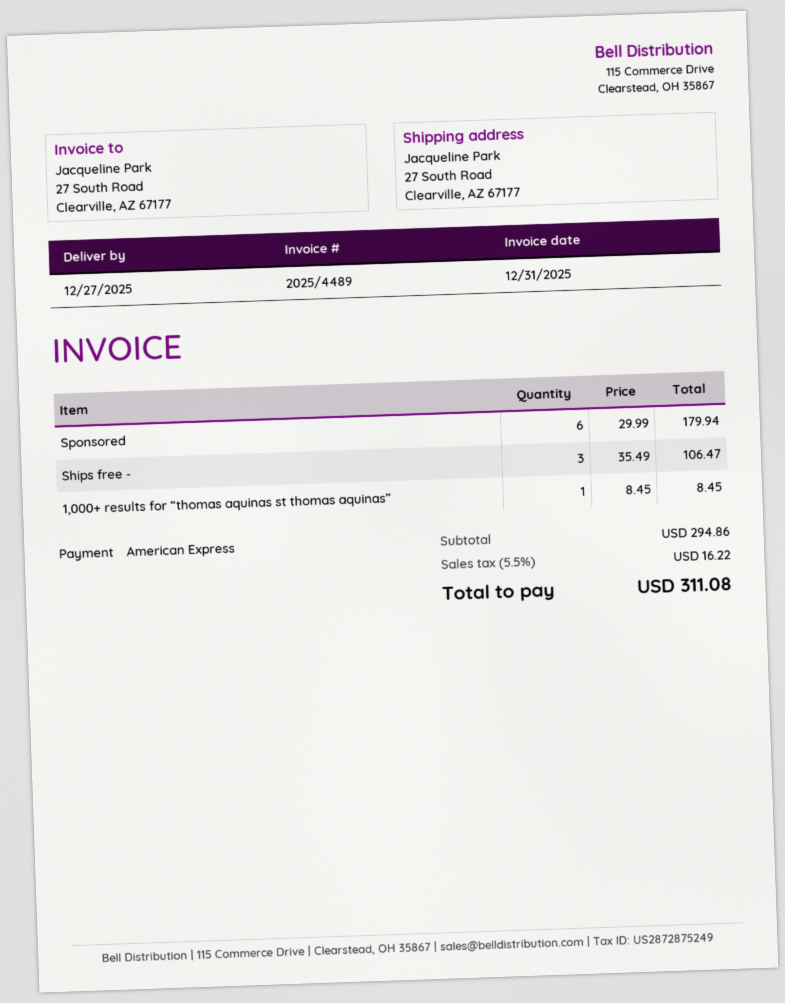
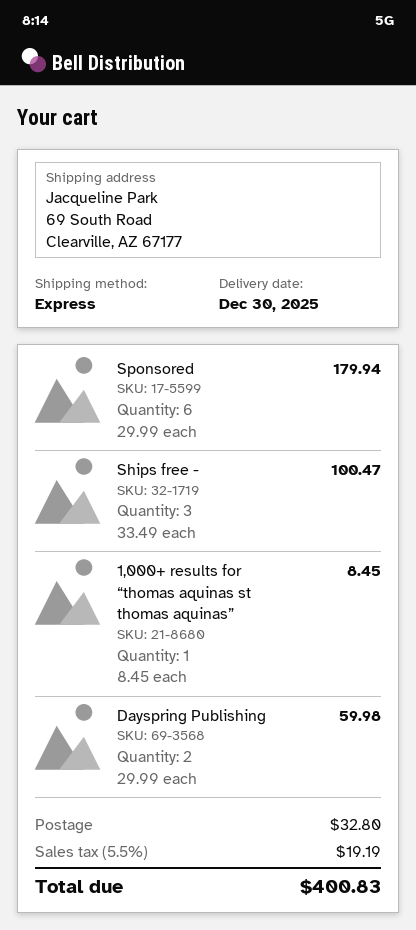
delivery date: 2025-12-27 -> 2025-12-30
ship to: 27 South Road, Clearville, AZ 67177 -> 69 South Road, Clearville, AZ 67177
Ships free -: 3 x 35.49 = 106.47 -> 3 x 33.49 = 100.47
Dayspring Publishing: none -> 2 x 29.99 = 59.98
shipping: none -> 32.80
tax: 5.5% = 16.22 -> 5.5% = 19.19
total: 311.08 -> 400.83

